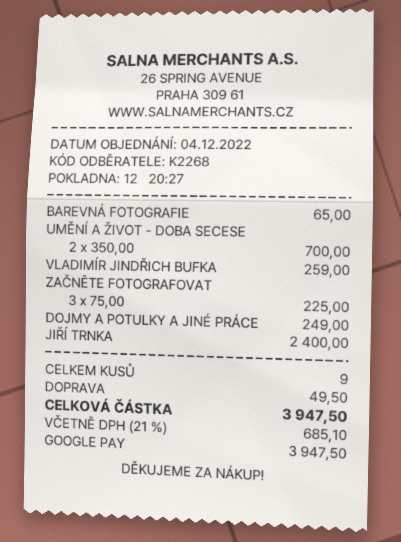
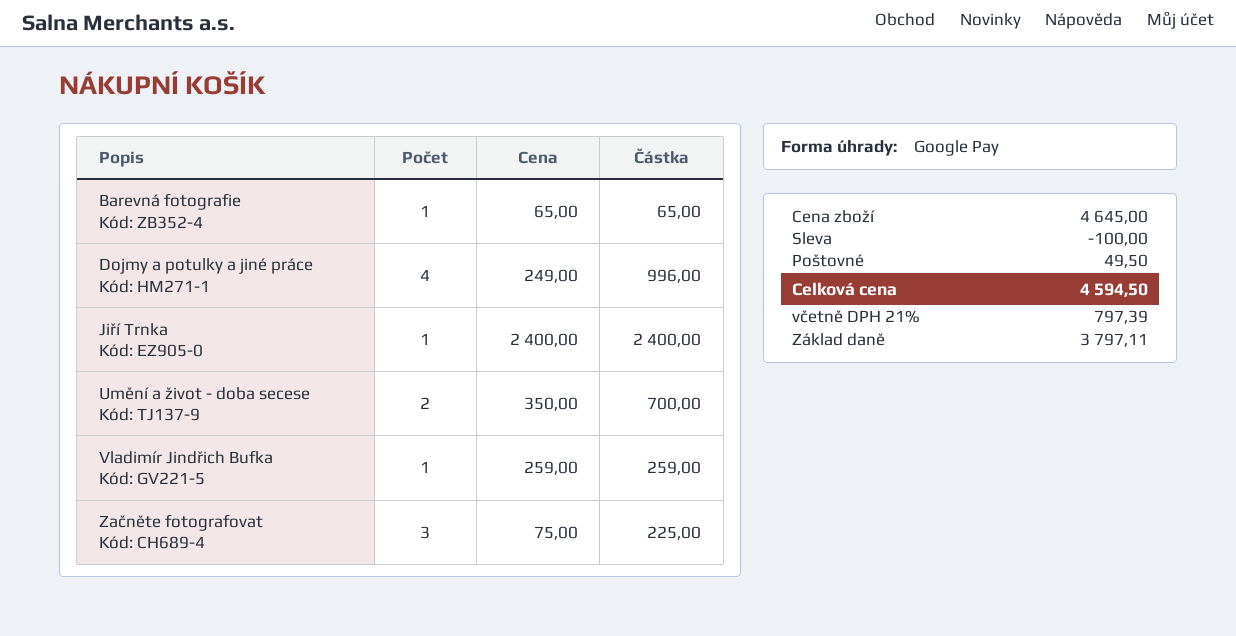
DOJMY A POTULKY A JINÉ PRÁCE: 1 x 249.00 = 249.00 -> 4 x 249.00 = 996.00
discount: none -> 100.00
tax: 21% = 685.10 -> 21% = 797.39
total: 3947.50 -> 4594.50

